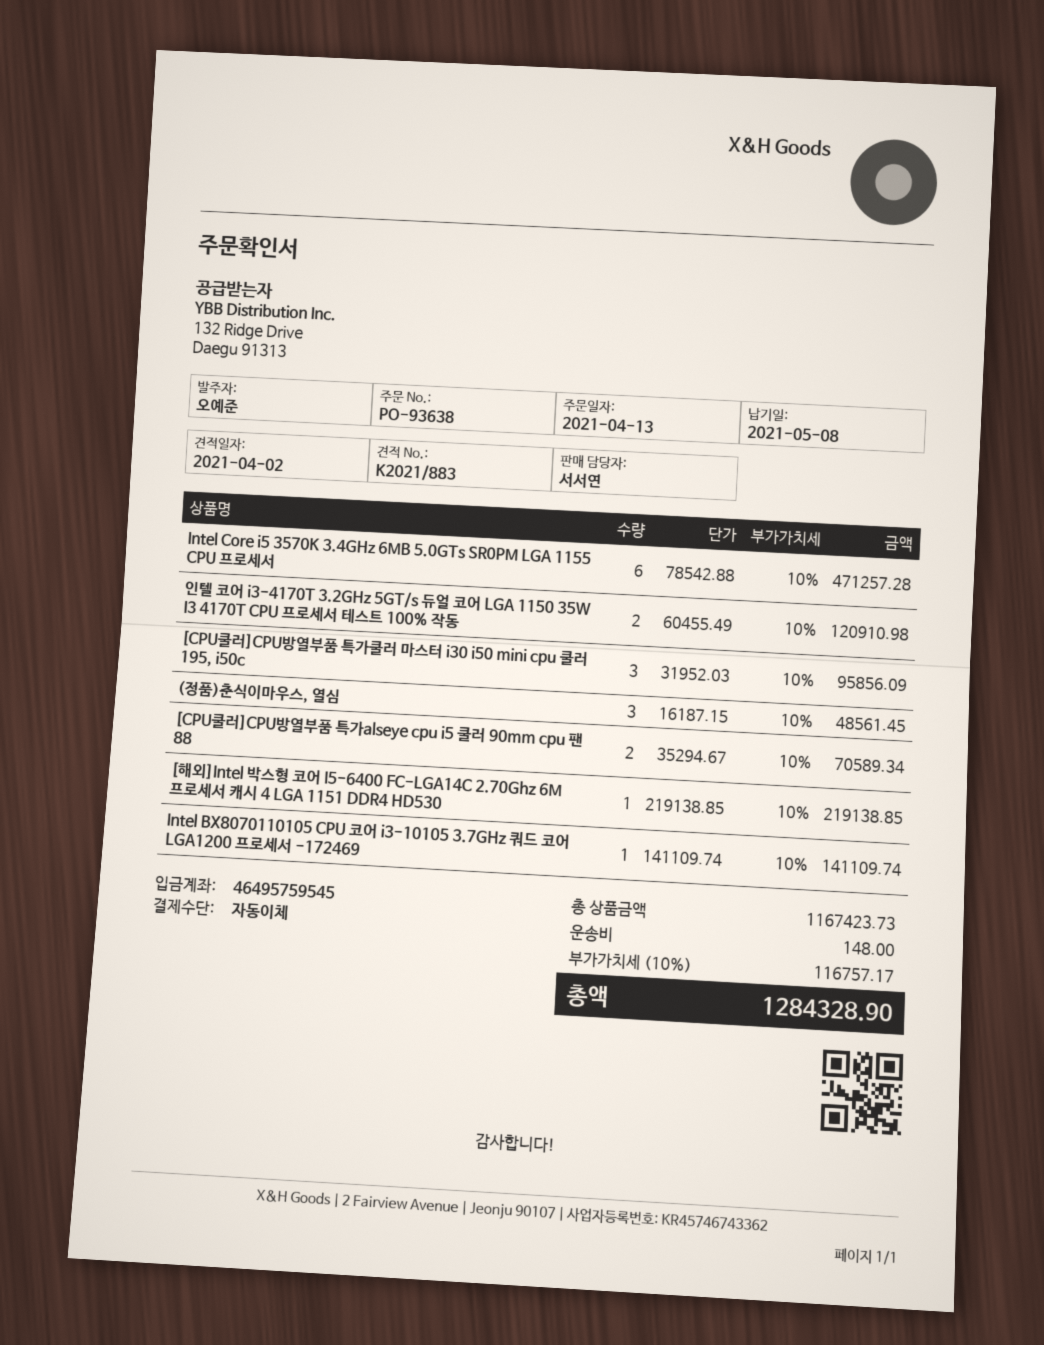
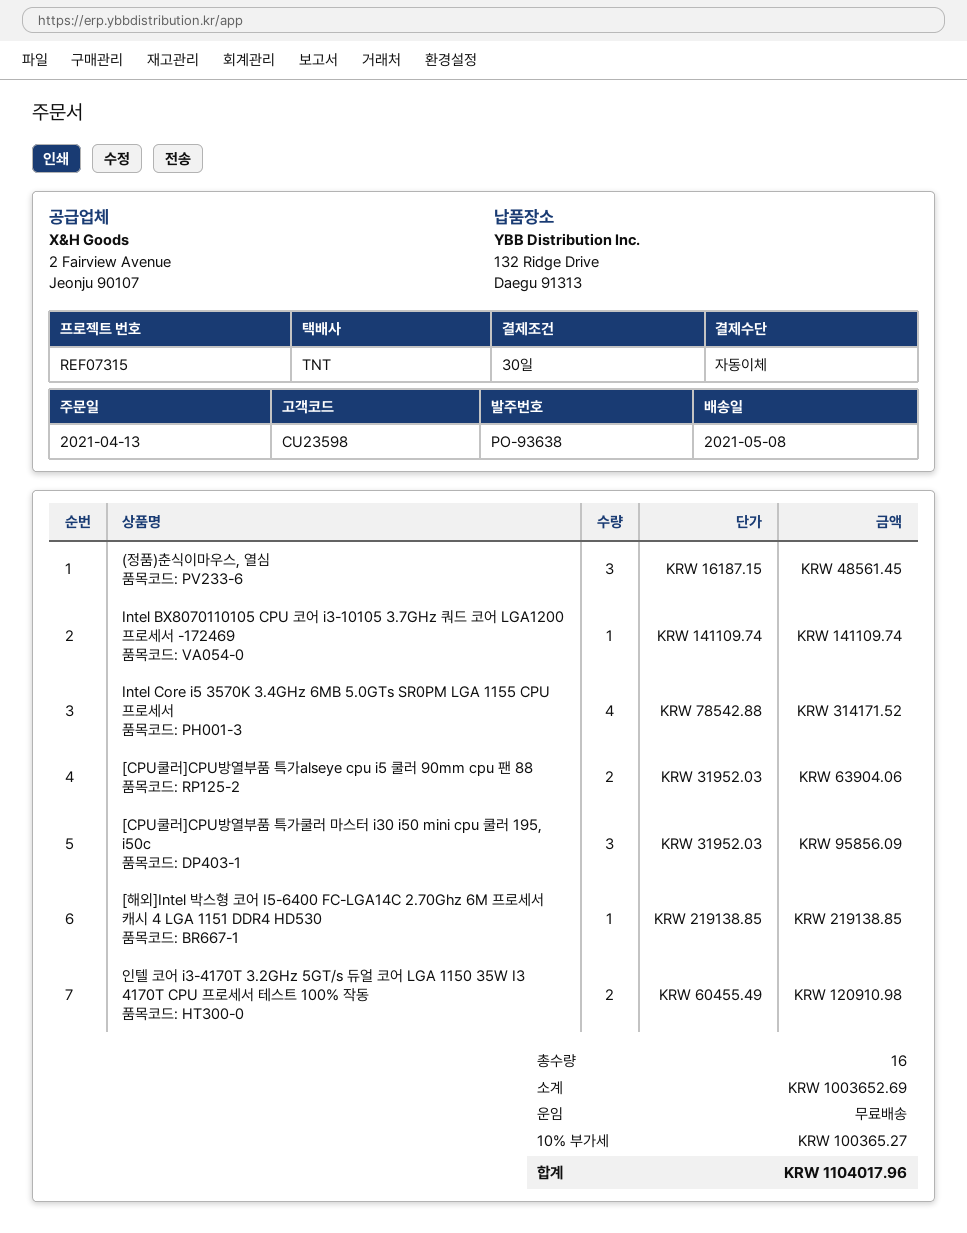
Intel Core i5 3570K 3.4GHz 6MB 5.0GTs SR0PM LGA 1155 CPU 프로세서: 6 x 78542.88 = 471257.28 -> 4 x 78542.88 = 314171.52
[CPU쿨러]CPU방열부품 특가alseye cpu i5 쿨러 90mm cpu 팬 88: 2 x 35294.67 = 70589.34 -> 2 x 31952.03 = 63904.06
subtotal: 1167423.73 -> 1003652.69
shipping: 148.00 -> 0.00
tax: 10% = 116757.17 -> 10% = 100365.27
total: 1284328.90 -> 1104017.96

